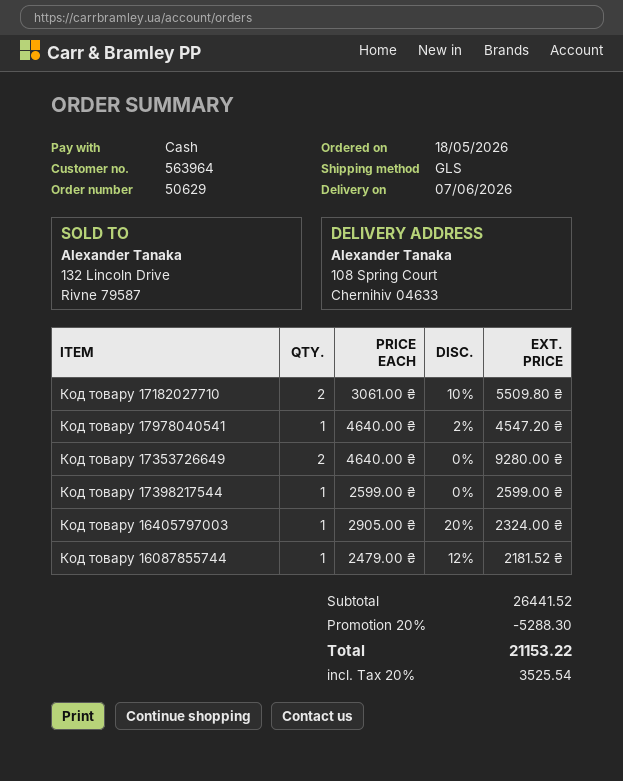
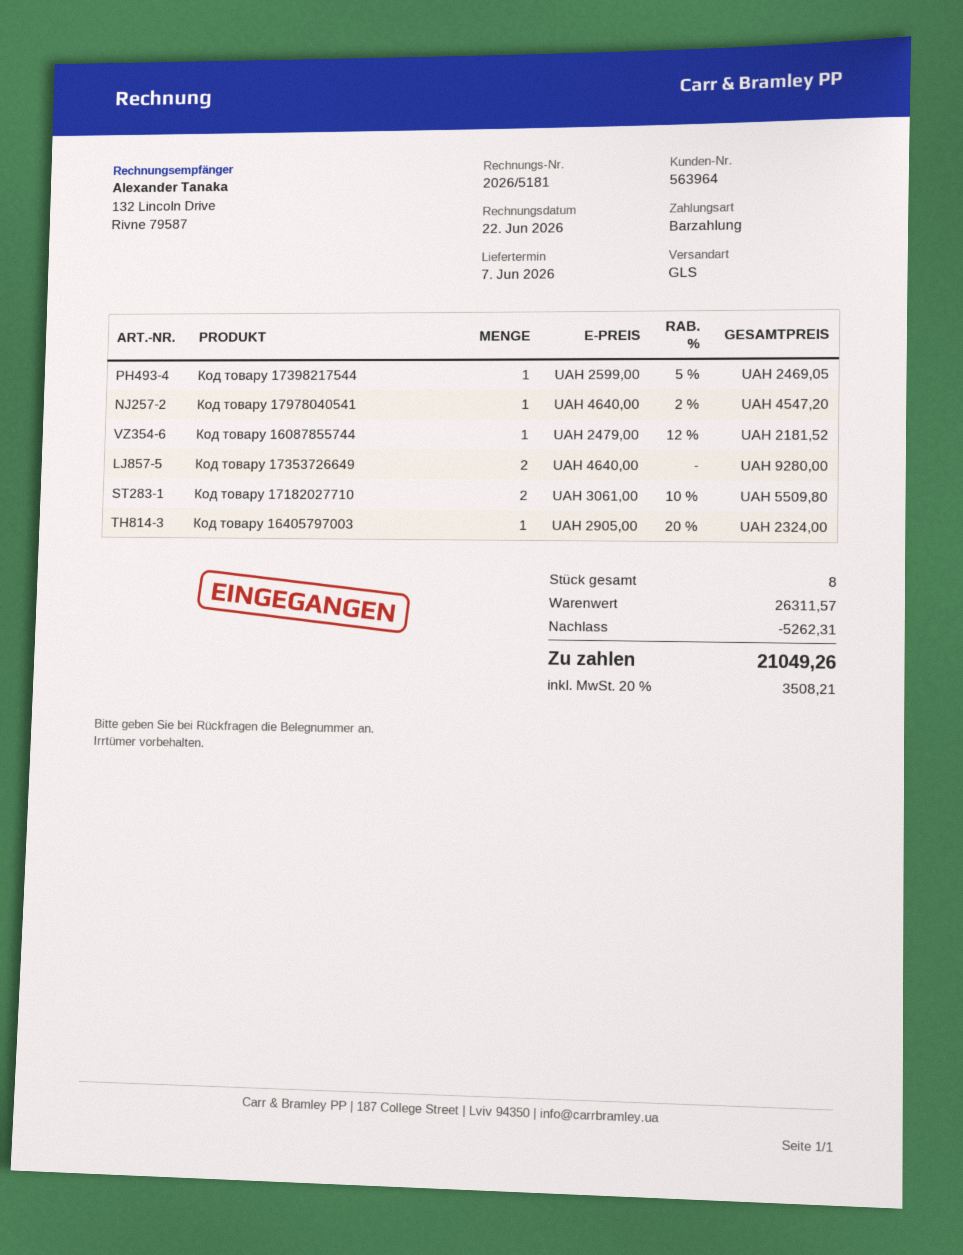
Код товару 17398217544: 1 x 2599.00 = 2599.00 -> 1 x 2599.00 - 5% = 2469.05
subtotal: 26441.52 -> 26311.57
discount: 5288.30 -> 5262.31
tax: 20% = 3525.54 -> 20% = 3508.21
total: 21153.22 -> 21049.26

